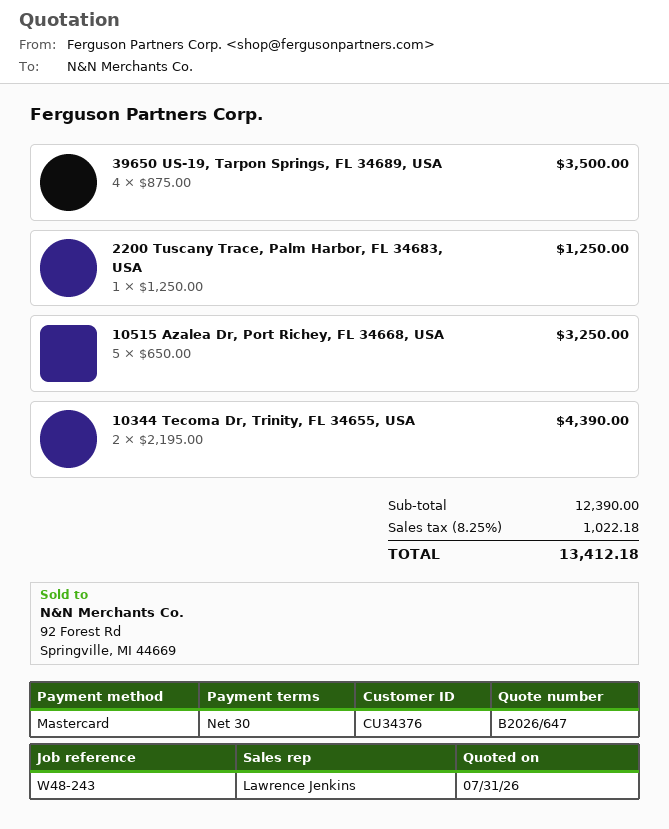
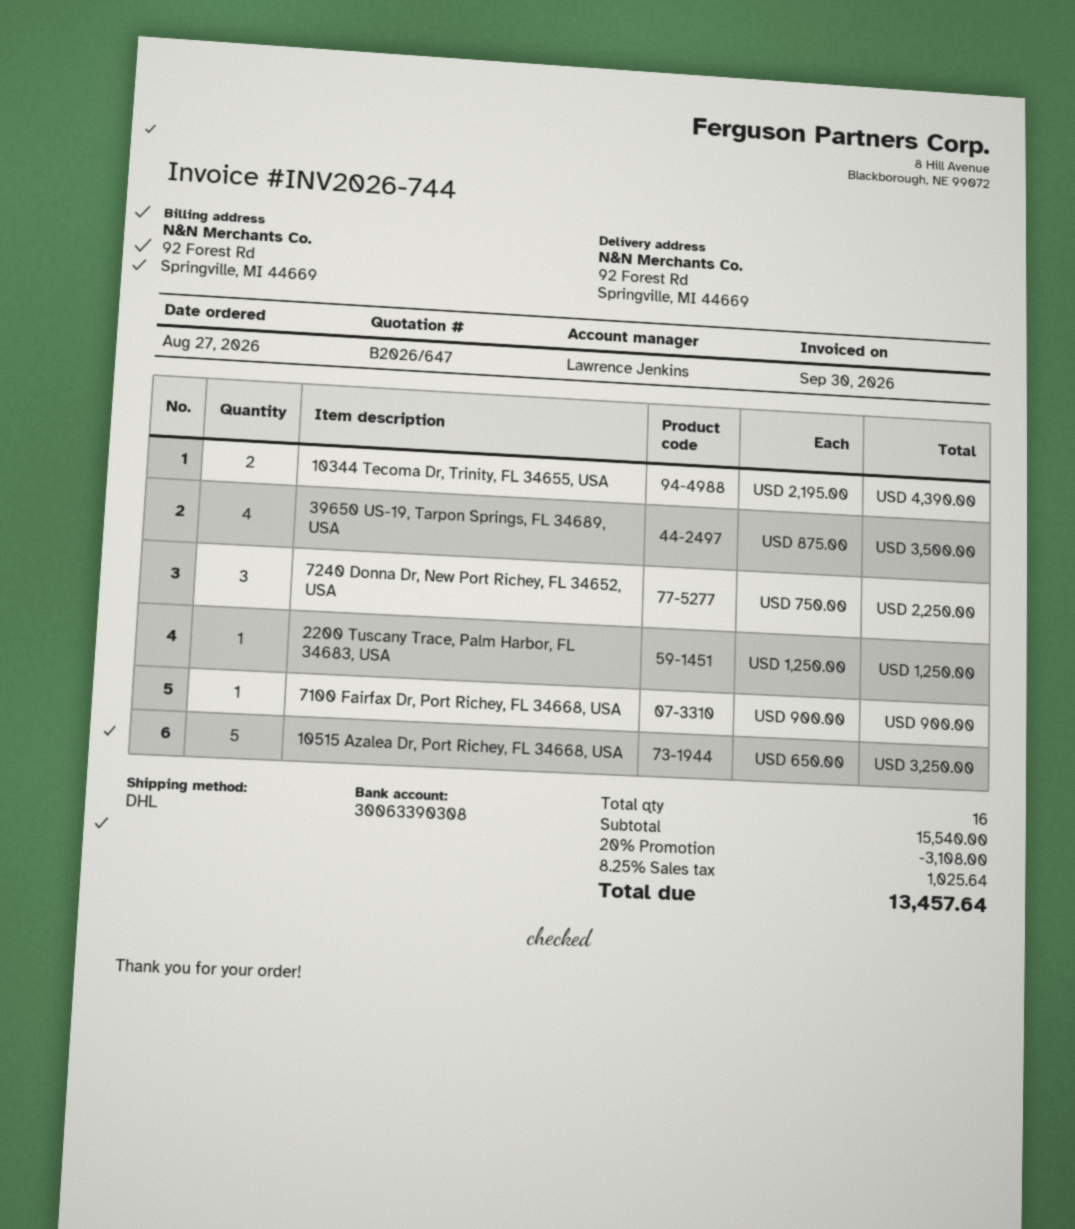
7240 Donna Dr, New Port Richey, FL 34652, USA: none -> 3 x 750.00 = 2250.00
7100 Fairfax Dr, Port Richey, FL 34668, USA: none -> 1 x 900.00 = 900.00
subtotal: 12390.00 -> 15540.00
discount: none -> 20% = 3108.00
tax: 8.25% = 1022.18 -> 8.25% = 1025.64
total: 13412.18 -> 13457.64

